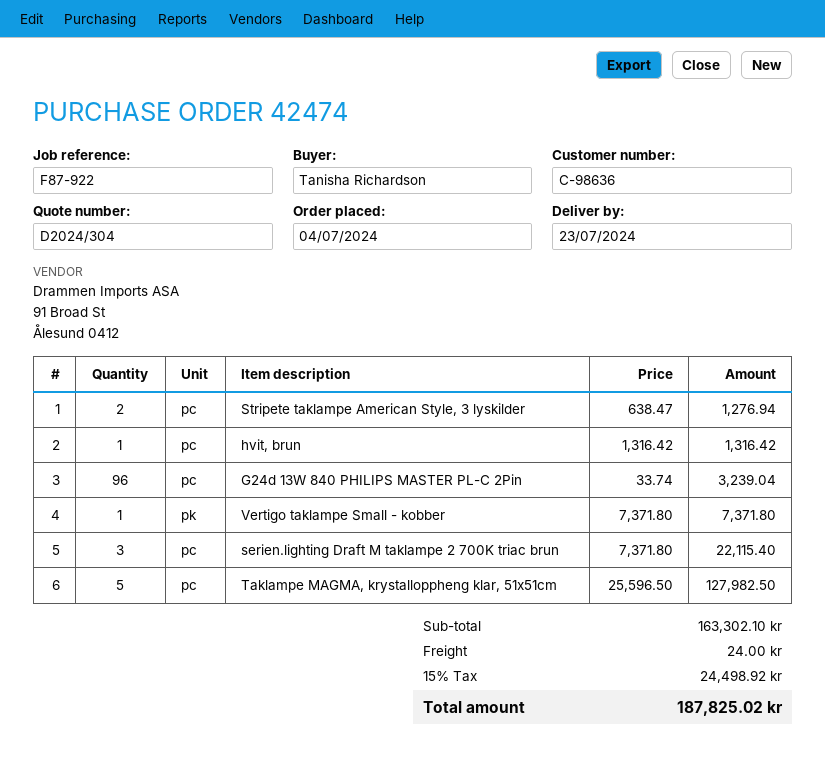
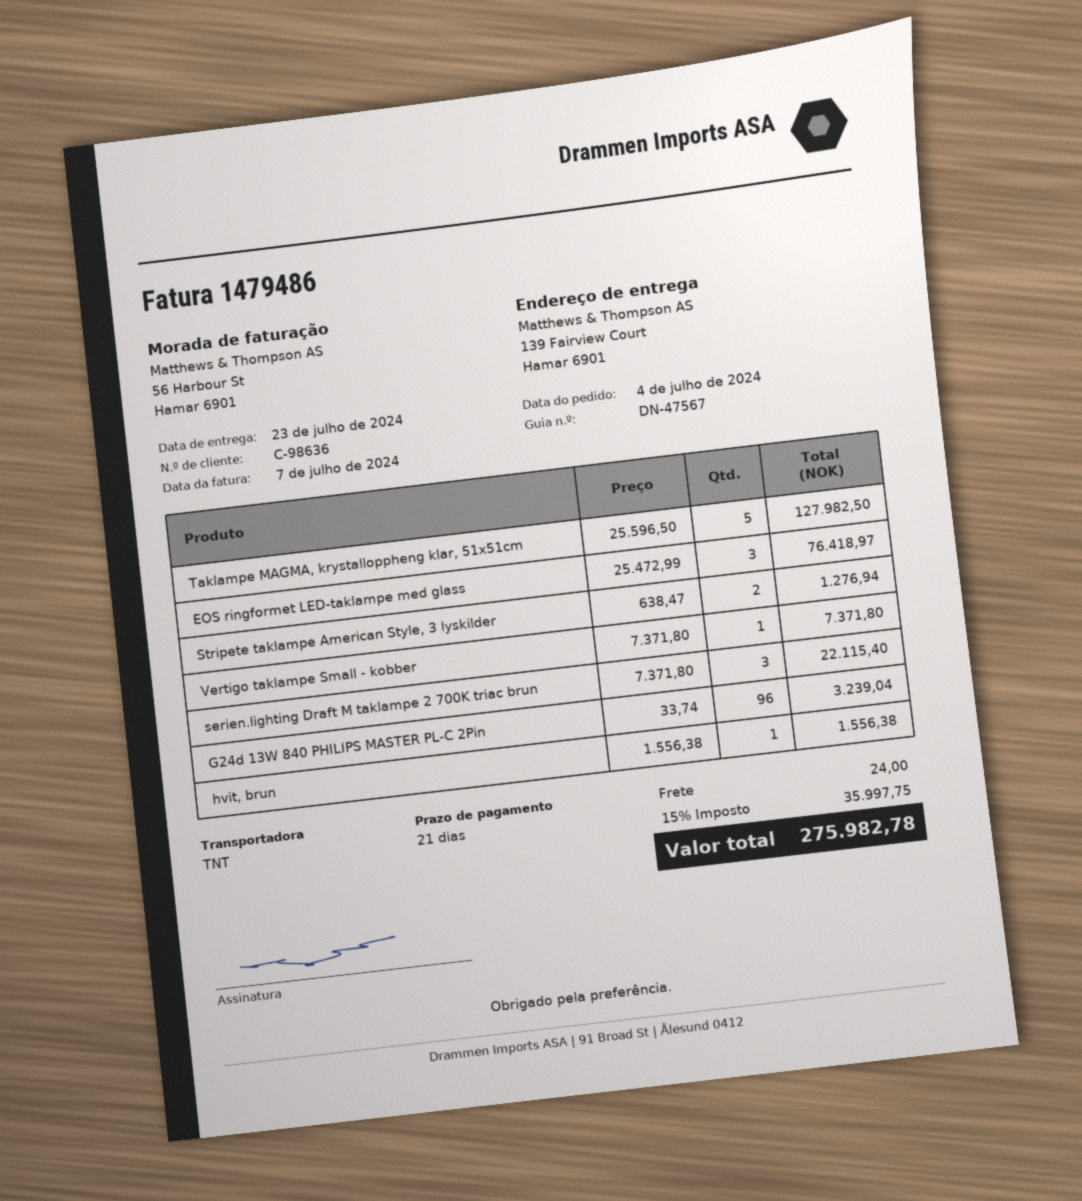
hvit, brun: 1 x 1316.42 = 1316.42 -> 1 x 1556.38 = 1556.38
EOS ringformet LED-taklampe med glass: none -> 3 x 25472.99 = 76418.97
tax: 15% = 24498.92 -> 15% = 35997.75
total: 187825.02 -> 275982.78

